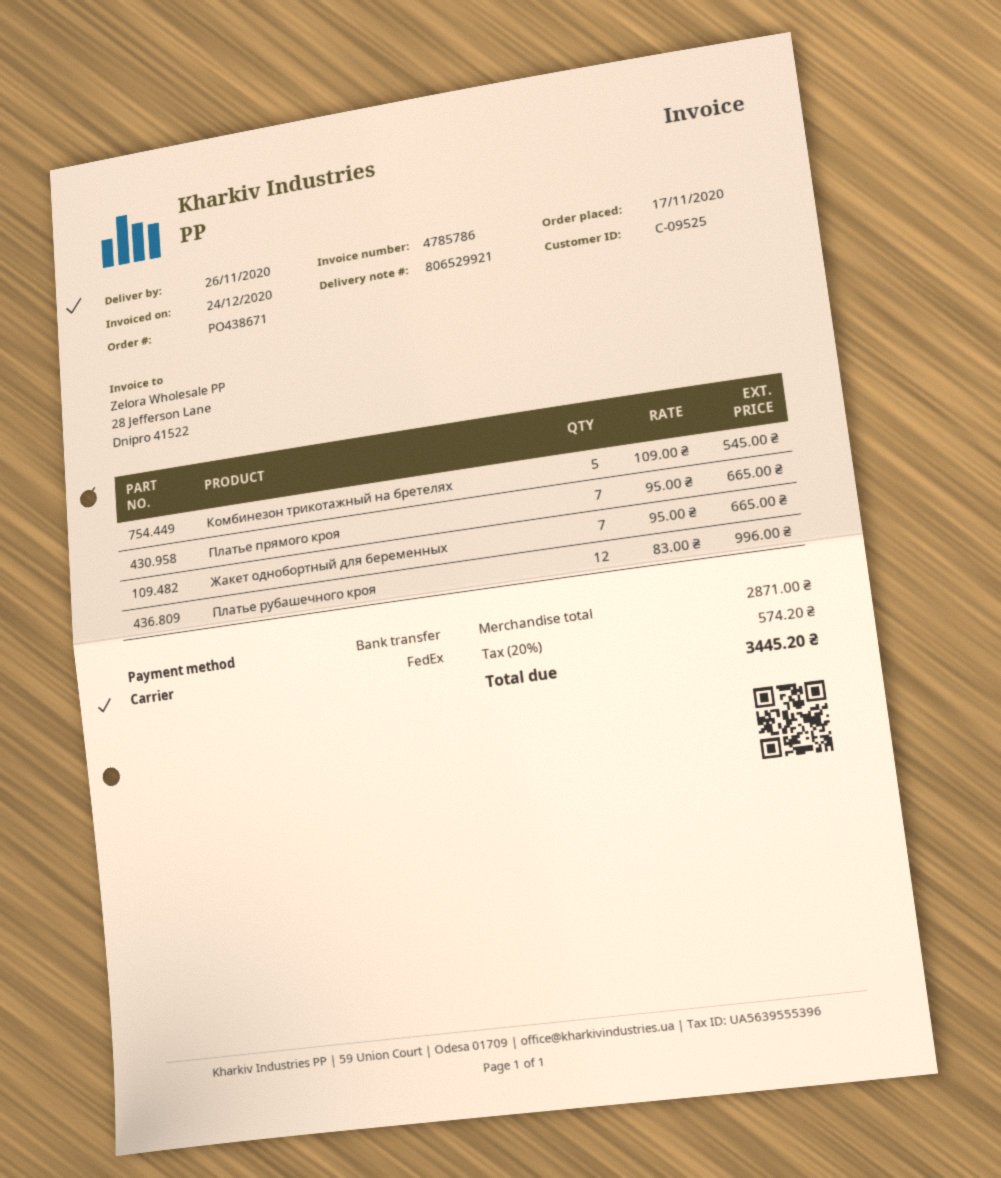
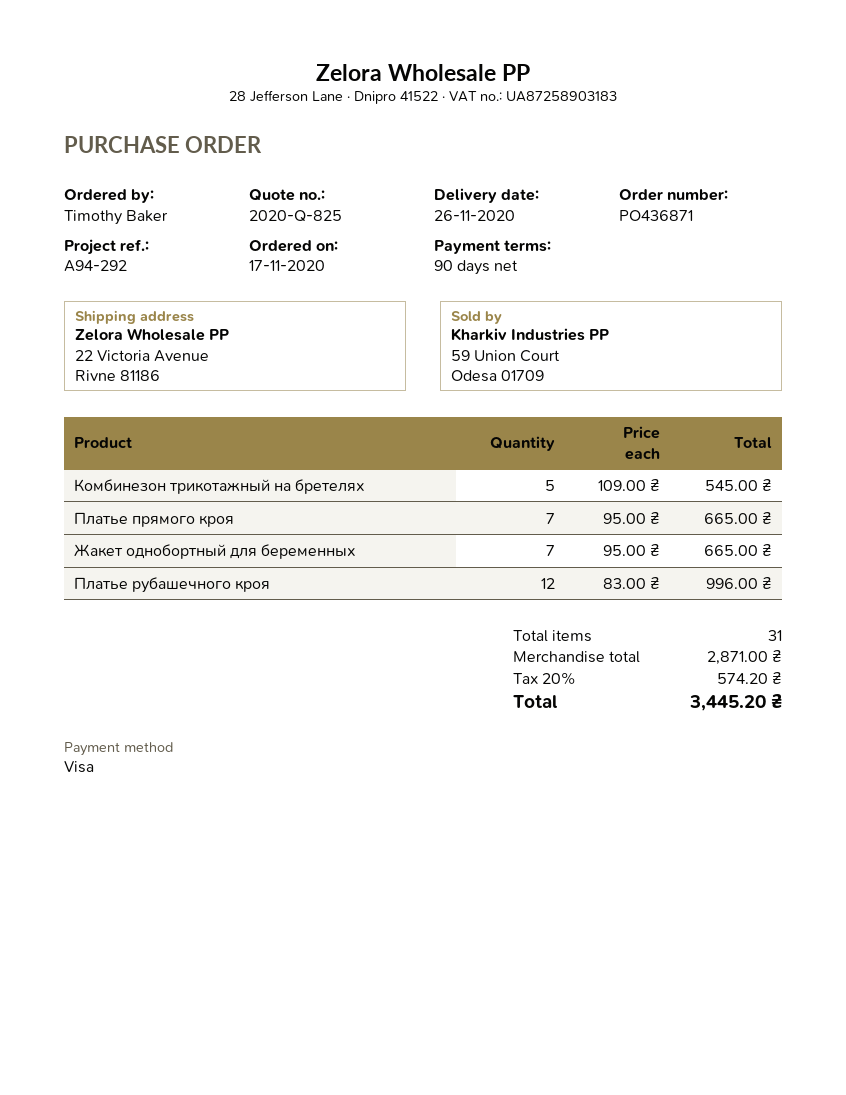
order number: PO438671 -> PO436871
payment method: bank transfer -> Visa

